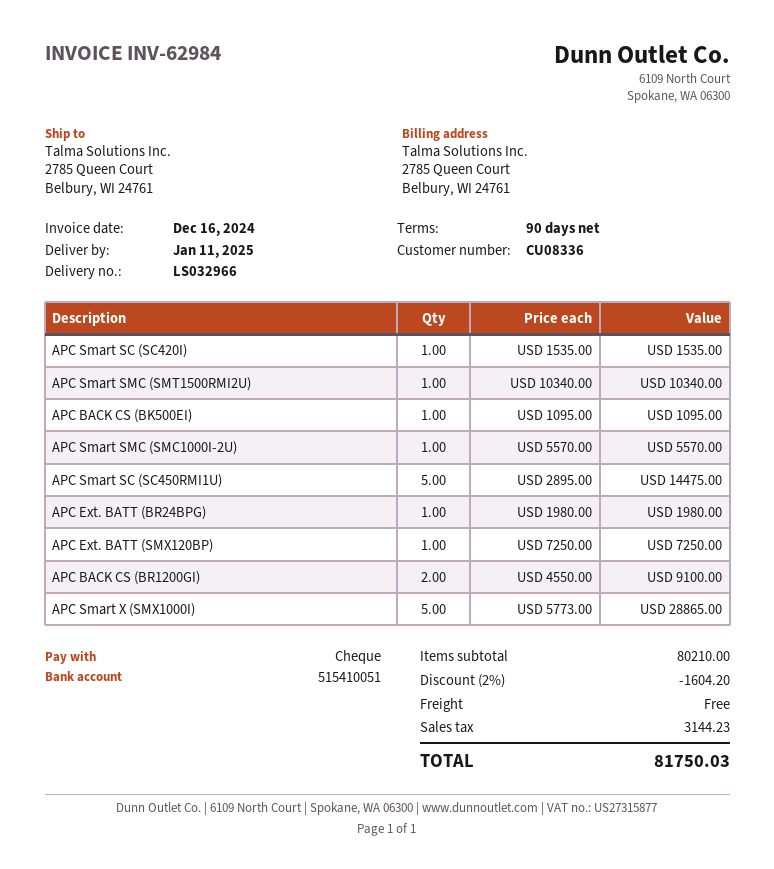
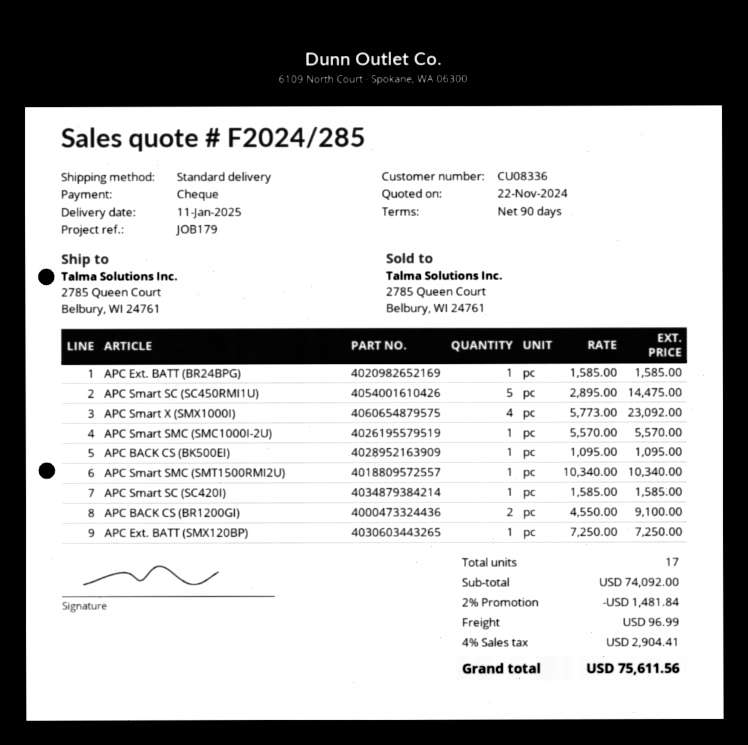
APC Smart SC (SC420I): 1 x 1535.00 = 1535.00 -> 1 x 1585.00 = 1585.00
APC Ext. BATT (BR24BPG): 1 x 1980.00 = 1980.00 -> 1 x 1585.00 = 1585.00
APC Smart X (SMX1000I): 5 x 5773.00 = 28865.00 -> 4 x 5773.00 = 23092.00
subtotal: 80210.00 -> 74092.00
discount: 2% = 1604.20 -> 2% = 1481.84
shipping: 0.00 -> 96.99
tax: 3144.23 -> 2904.41
total: 81750.03 -> 75611.56

